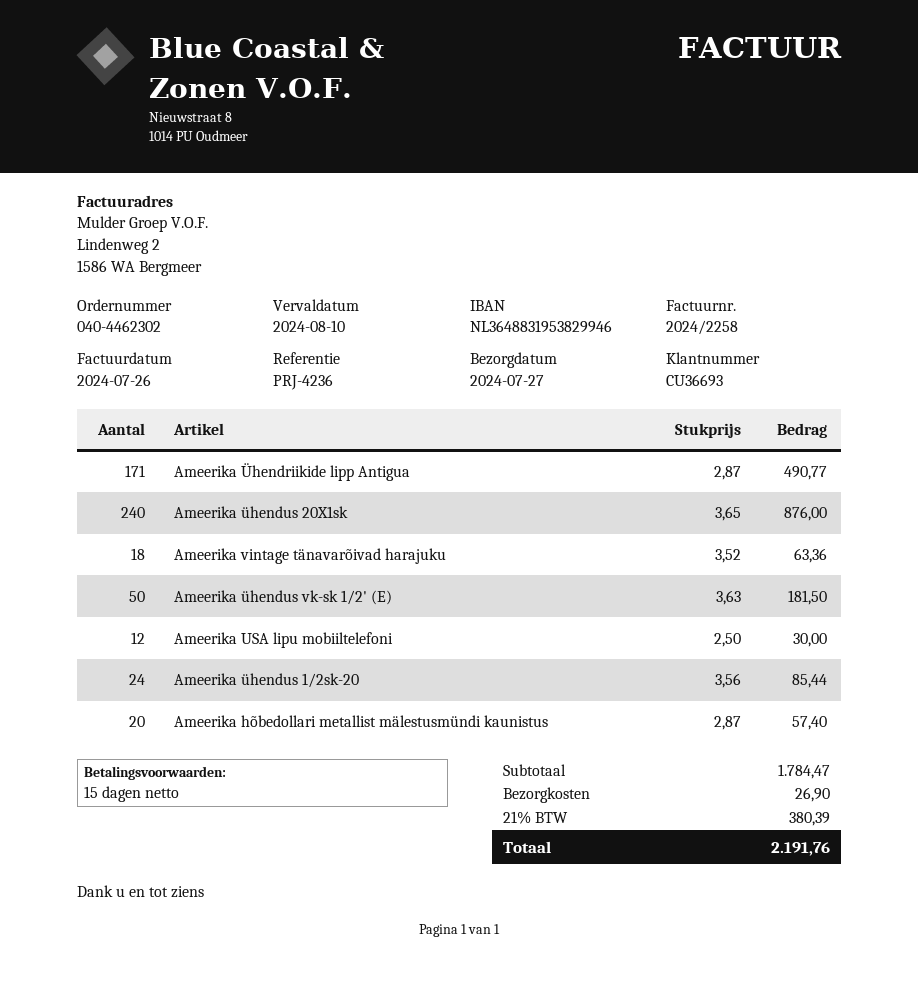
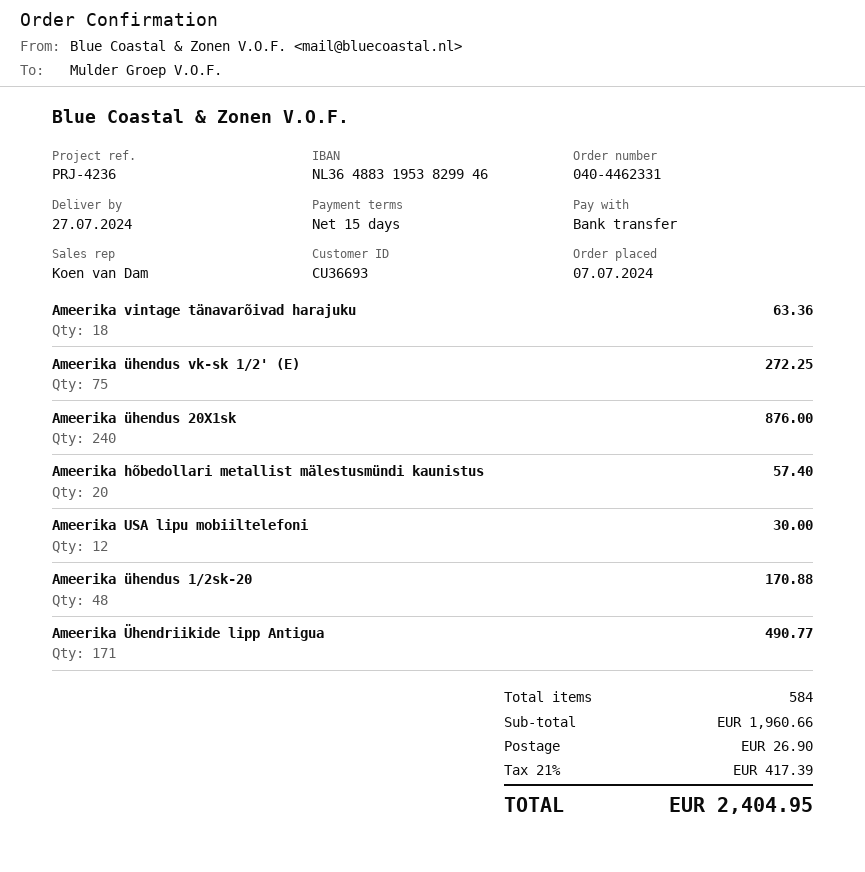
order number: 040-4462302 -> 040-4462331
Ameerika ühendus vk-sk 1/2' (E): 50 for 181.50 -> 75 for 272.25
Ameerika ühendus 1/2sk-20: 24 for 85.44 -> 48 for 170.88
subtotal: 1784.47 -> 1960.66
tax: 21% = 380.39 -> 21% = 417.39
total: 2191.76 -> 2404.95

